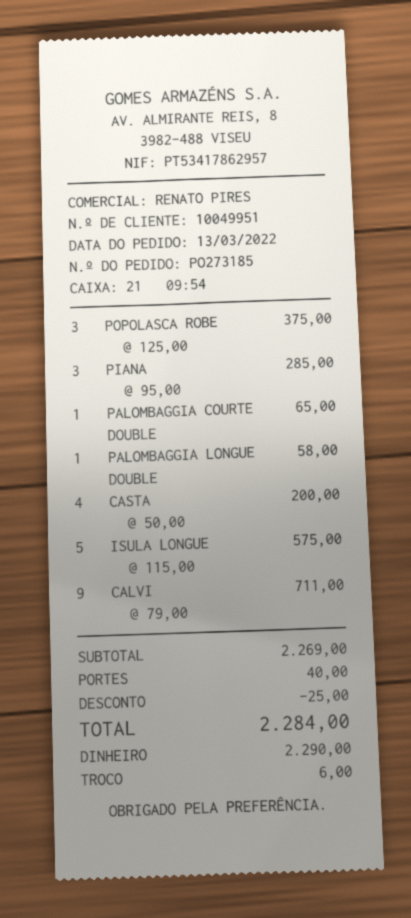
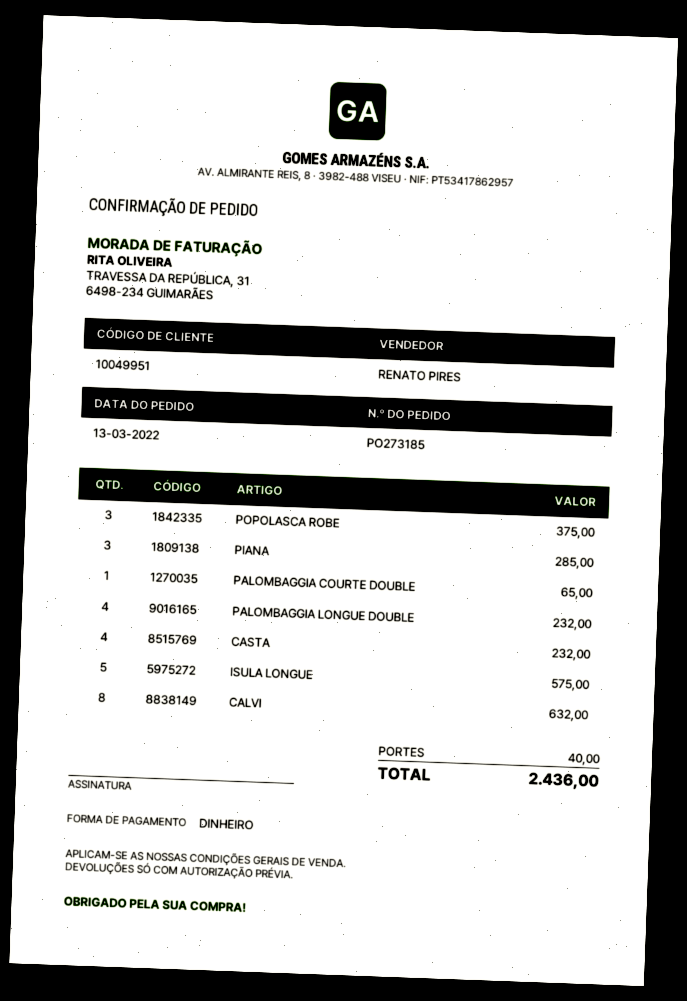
PALOMBAGGIA LONGUE DOUBLE: 1 for 58.00 -> 4 for 232.00
CASTA: 4 for 200.00 -> 4 for 232.00
CALVI: 9 for 711.00 -> 8 for 632.00
discount: 25.00 -> none
total: 2284.00 -> 2436.00

